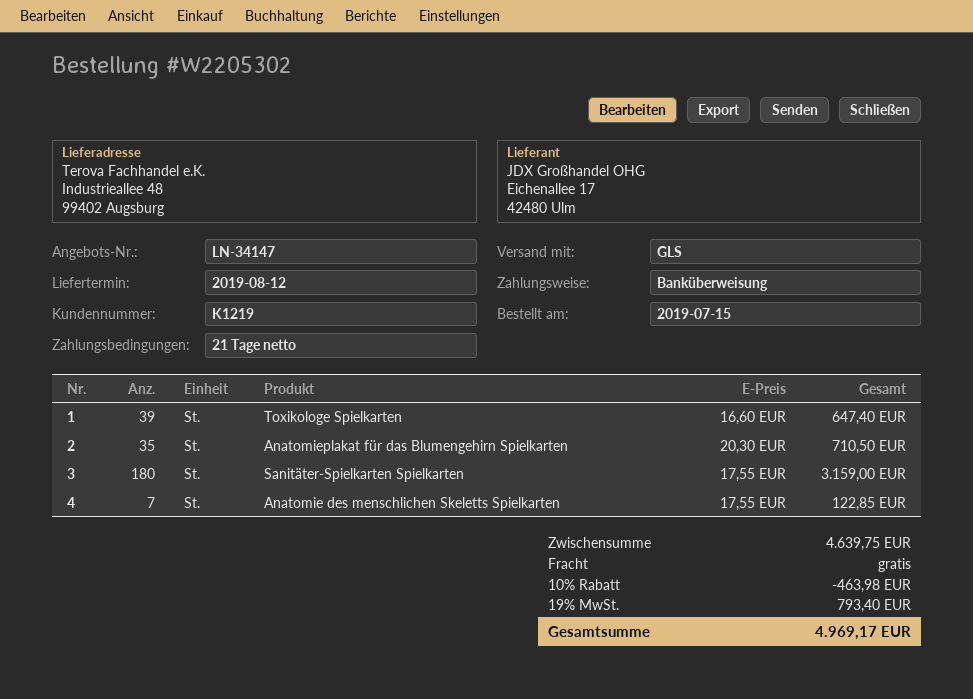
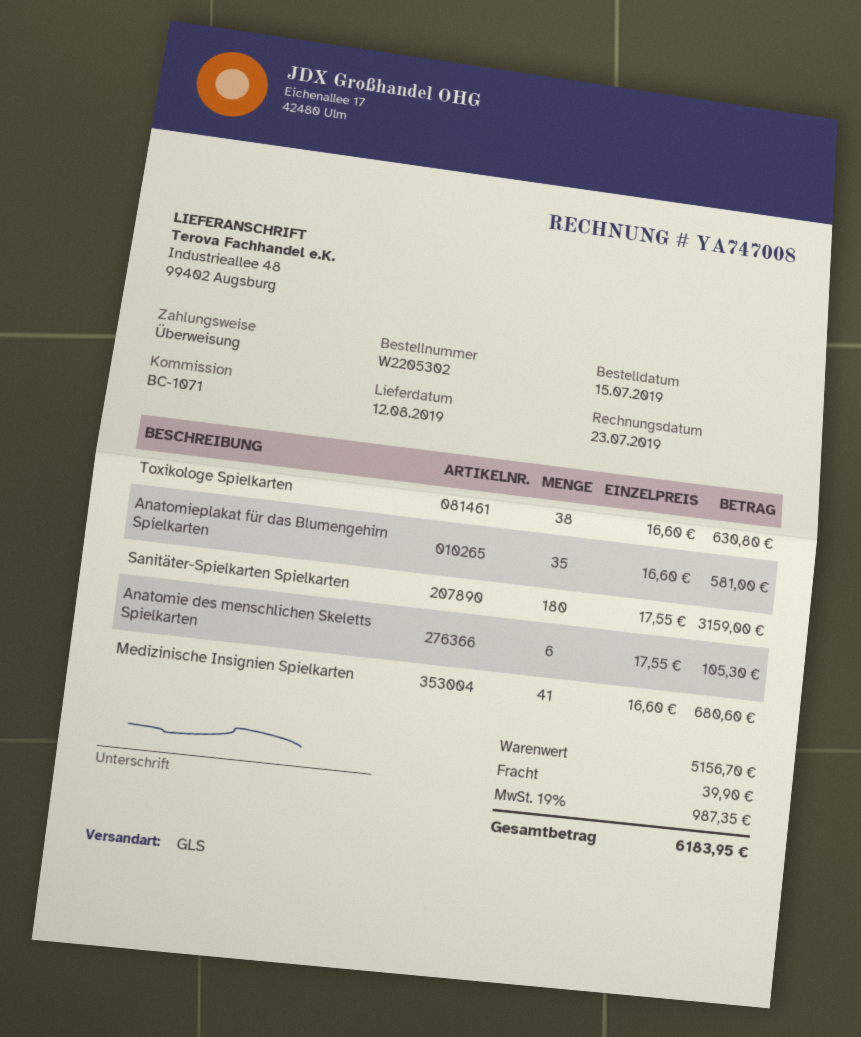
Toxikologe Spielkarten: 39 x 16.60 = 647.40 -> 38 x 16.60 = 630.80
Anatomieplakat für das Blumengehirn Spielkarten: 35 x 20.30 = 710.50 -> 35 x 16.60 = 581.00
Anatomie des menschlichen Skeletts Spielkarten: 7 x 17.55 = 122.85 -> 6 x 17.55 = 105.30
Medizinische Insignien Spielkarten: none -> 41 x 16.60 = 680.60
subtotal: 4639.75 -> 5156.70
discount: 10% = 463.98 -> none
shipping: 0.00 -> 39.90
tax: 19% = 793.40 -> 19% = 987.35
total: 4969.17 -> 6183.95

